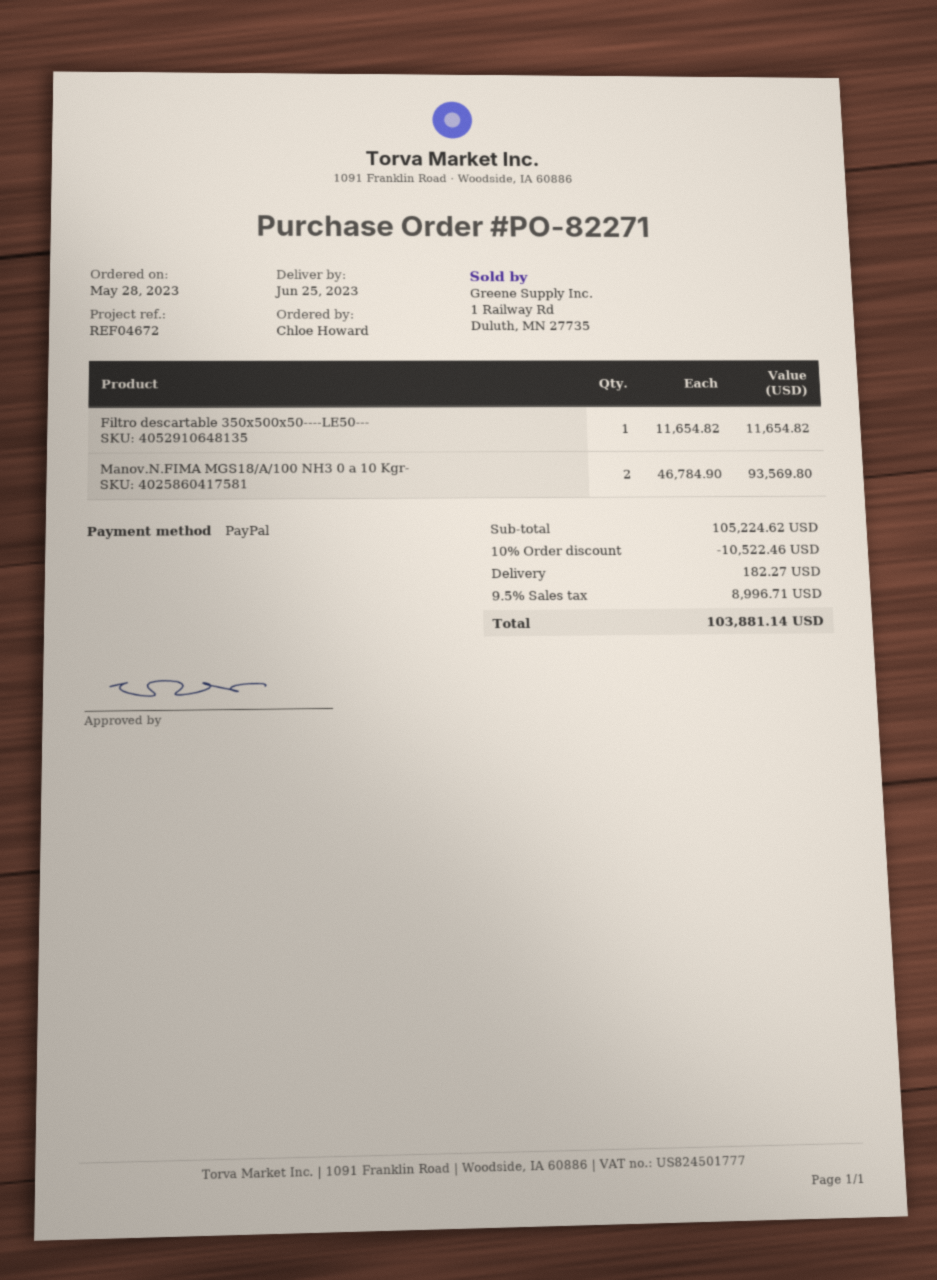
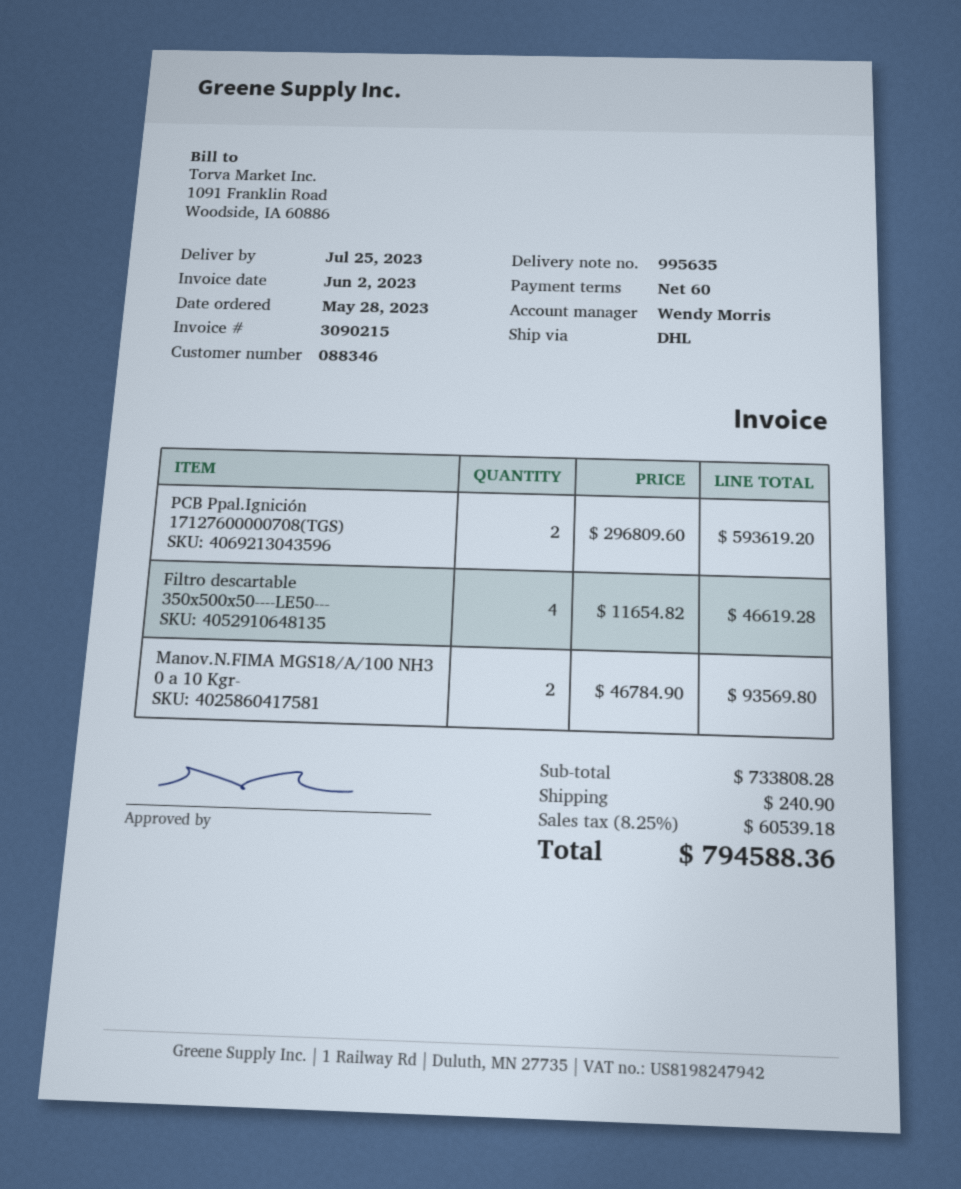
delivery date: 2023-06-25 -> 2023-07-25
Filtro descartable 350x500x50----LE50---: 1 x 11654.82 = 11654.82 -> 4 x 11654.82 = 46619.28
PCB Ppal.Ignición 17127600000708(TGS): none -> 2 x 296809.60 = 593619.20
subtotal: 105224.62 -> 733808.28
discount: 10% = 10522.46 -> none
shipping: 182.27 -> 240.90
tax: 9.5% = 8996.71 -> 8.25% = 60539.18
total: 103881.14 -> 794588.36

